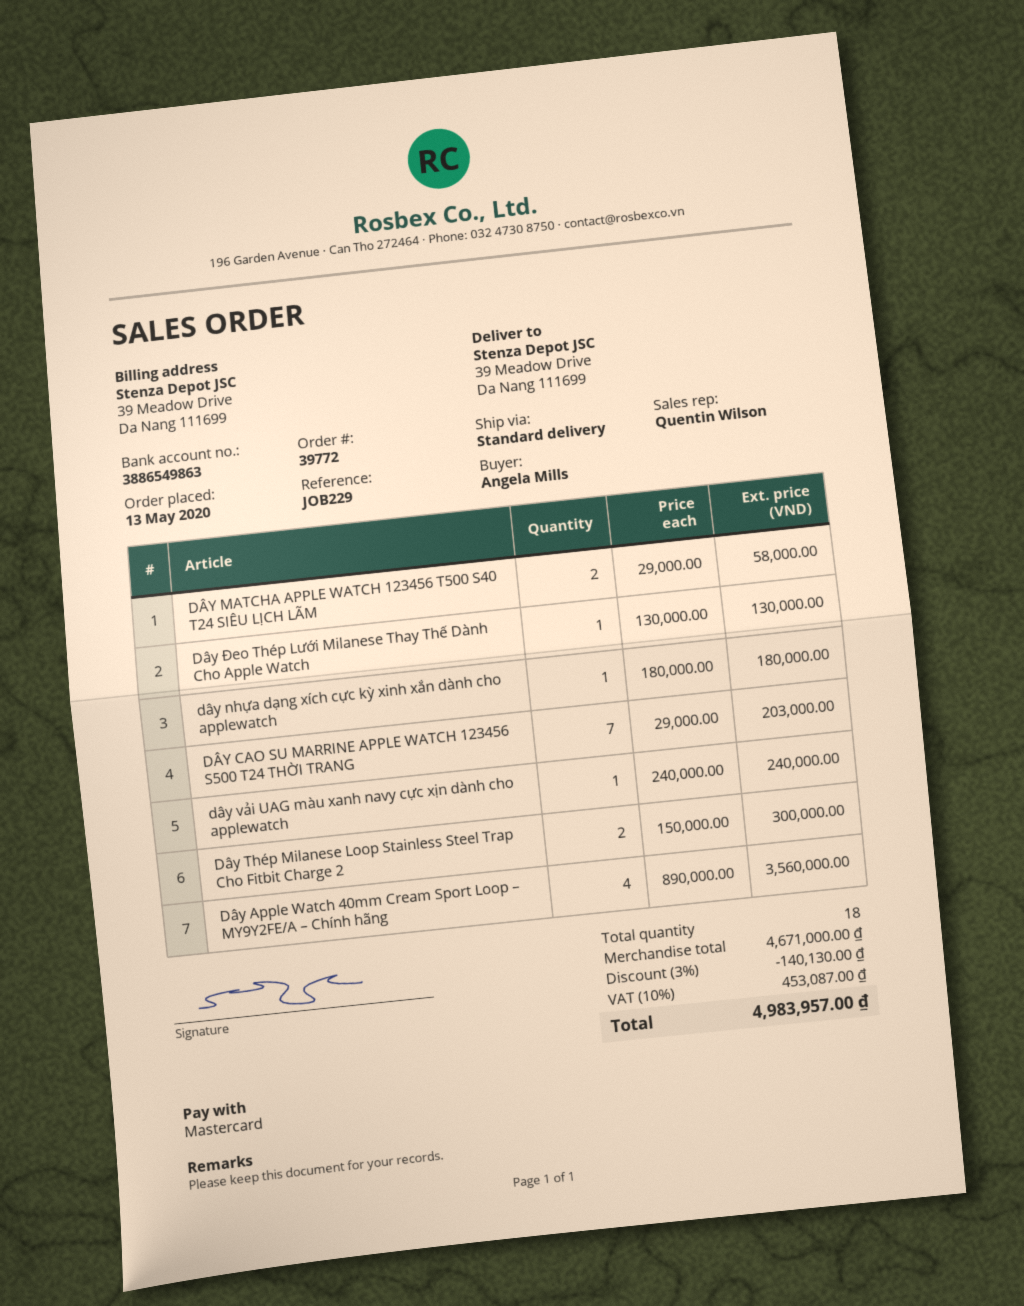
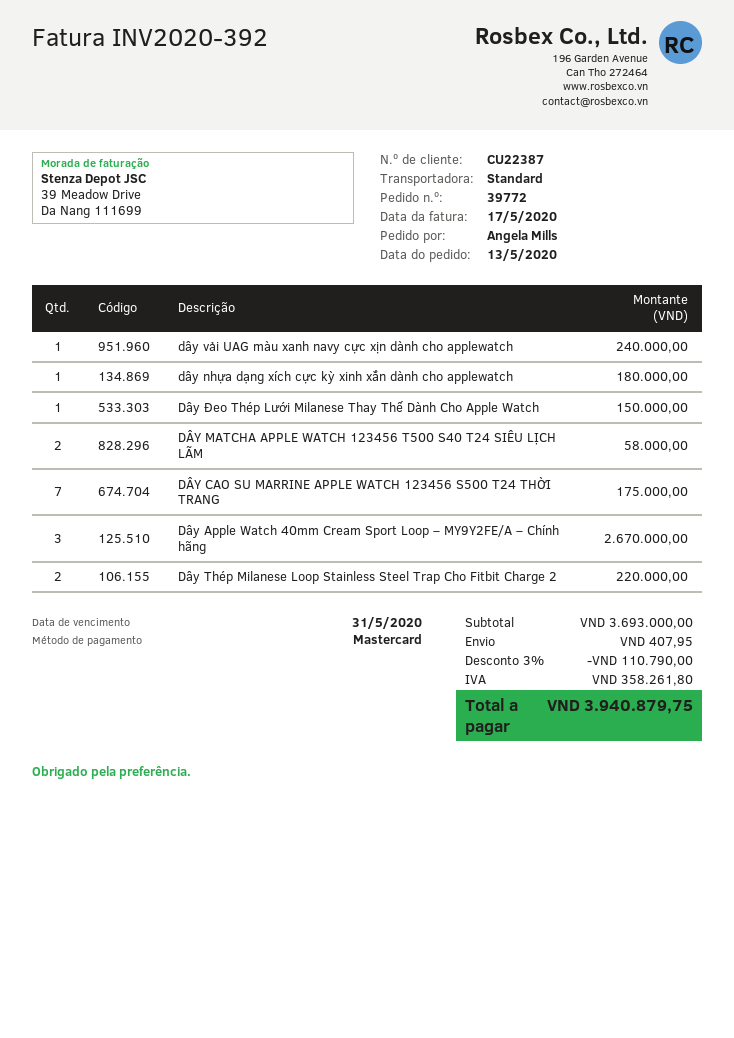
Dây Đeo Thép Lưới Milanese Thay Thế Dành Cho Apple Watch: 1 for 130000.00 -> 1 for 150000.00
DÂY CAO SU MARRINE APPLE WATCH 123456 S500 T24 THỜI TRANG: 7 for 203000.00 -> 7 for 175000.00
Dây Thép Milanese Loop Stainless Steel Trap Cho Fitbit Charge 2: 2 for 300000.00 -> 2 for 220000.00
Dây Apple Watch 40mm Cream Sport Loop – MY9Y2FE/A – Chính hãng: 4 for 3560000.00 -> 3 for 2670000.00
subtotal: 4671000.00 -> 3693000.00
discount: 3% = 140130.00 -> 3% = 110790.00
shipping: none -> 407.95
tax: 453087.00 -> 358261.80
total: 4983957.00 -> 3940879.75

